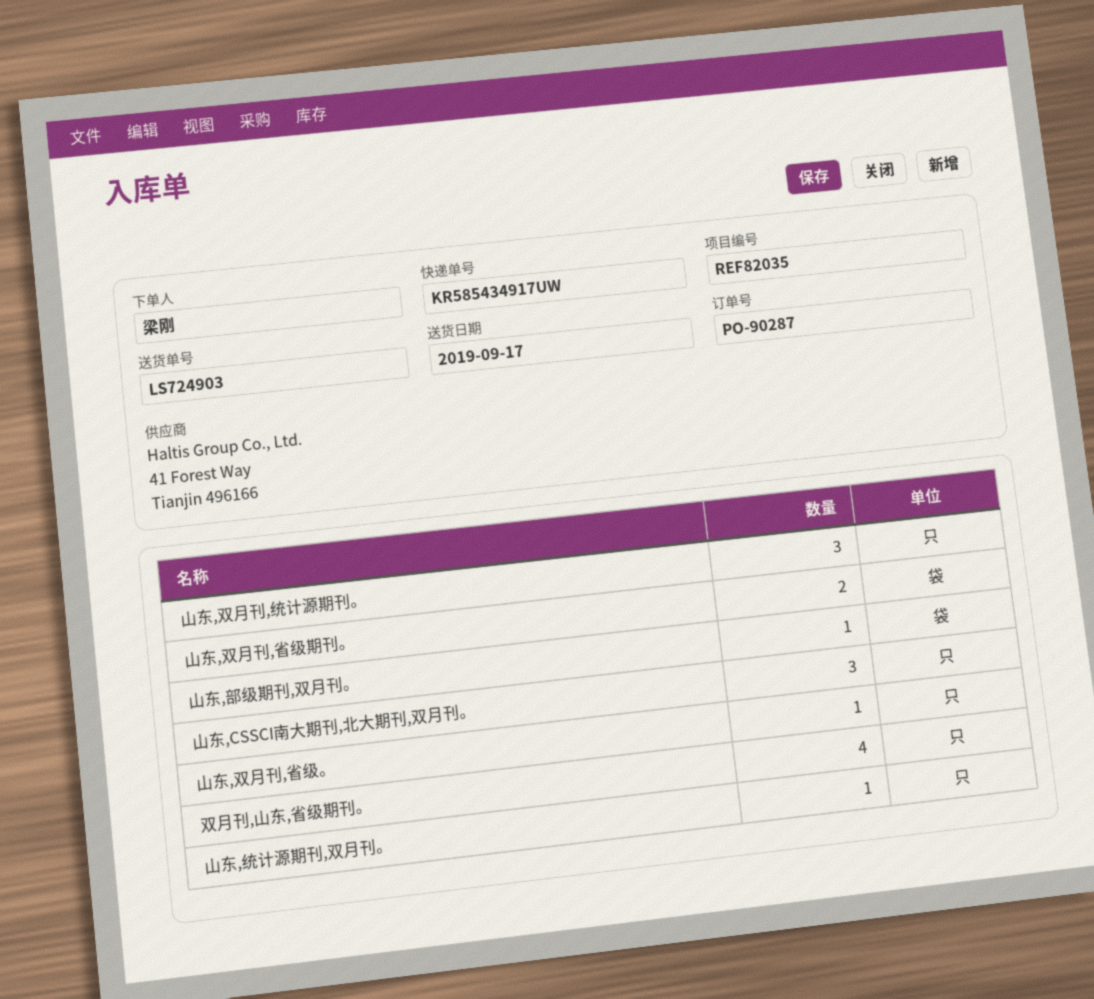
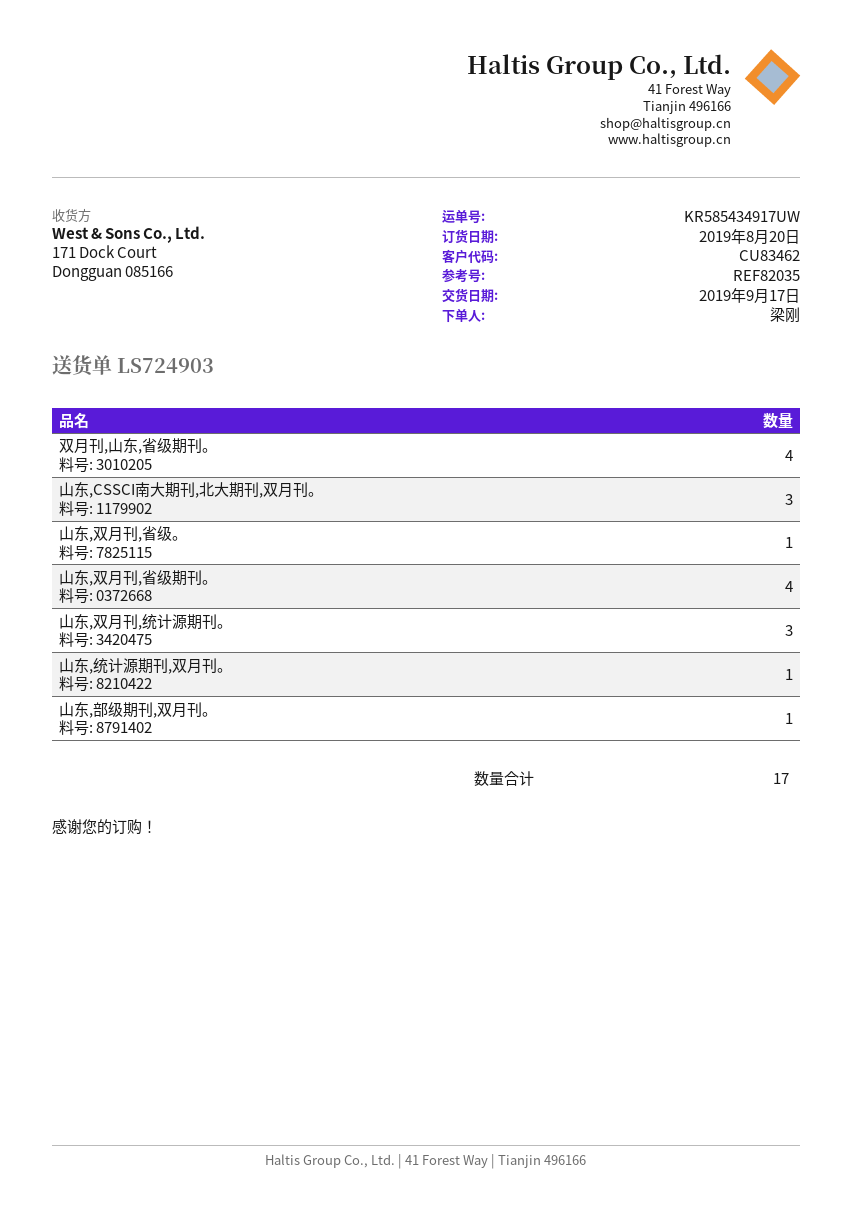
山东,双月刊,省级期刊。: 2 -> 4

